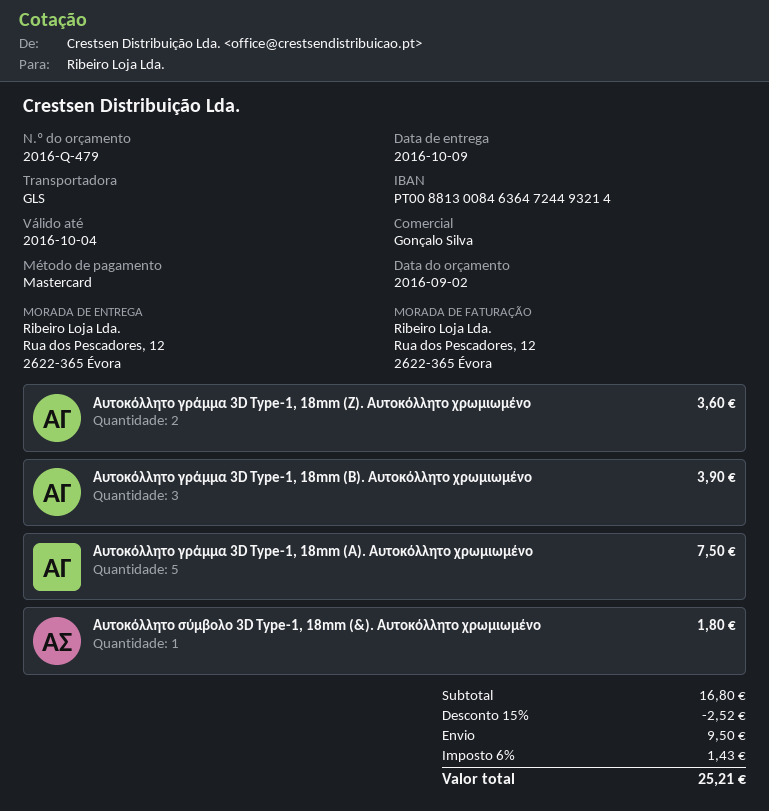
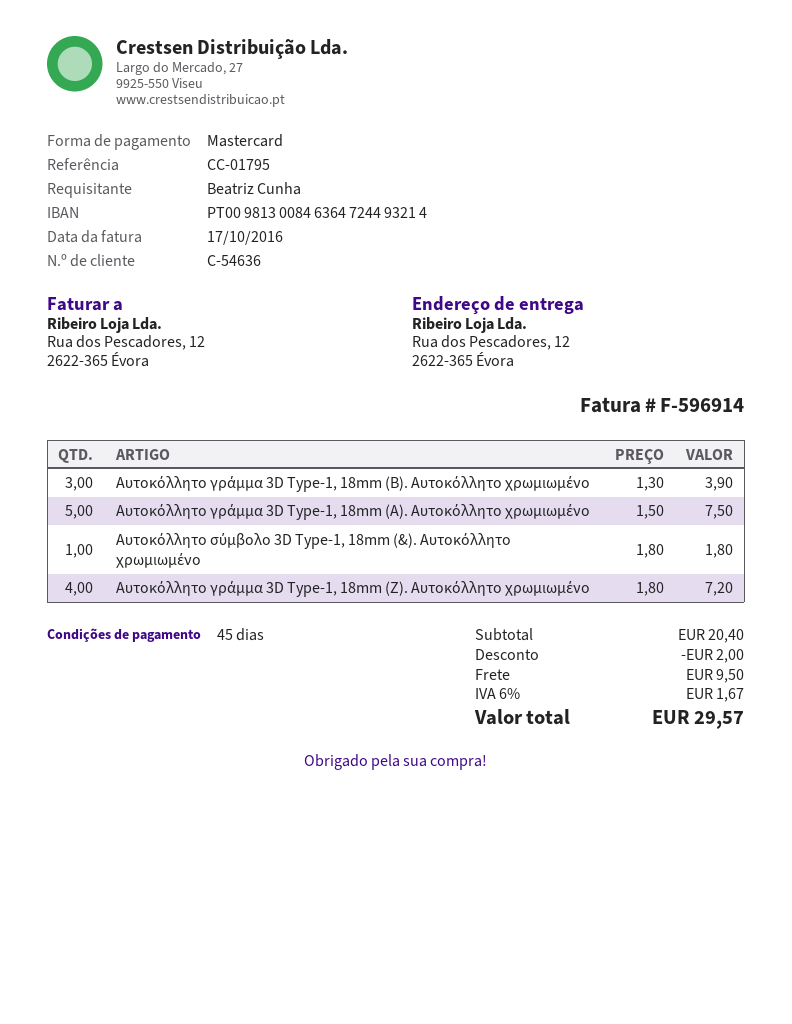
bank account: PT00881300846364724493214 -> PT00981300846364724493214
Αυτοκόλλητο γράμμα 3D Type-1, 18mm (Z). Αυτοκόλλητο χρωμιωμένο: 2 for 3.60 -> 4 for 7.20
subtotal: 16.80 -> 20.40
discount: 2.52 -> 2.00
tax: 6% = 1.43 -> 6% = 1.67
total: 25.21 -> 29.57

